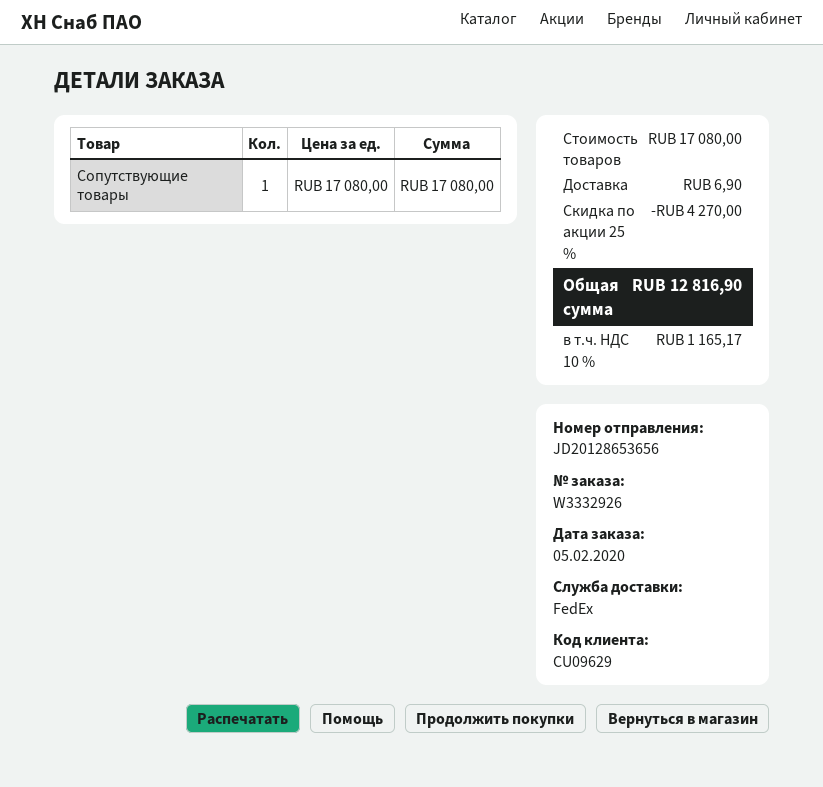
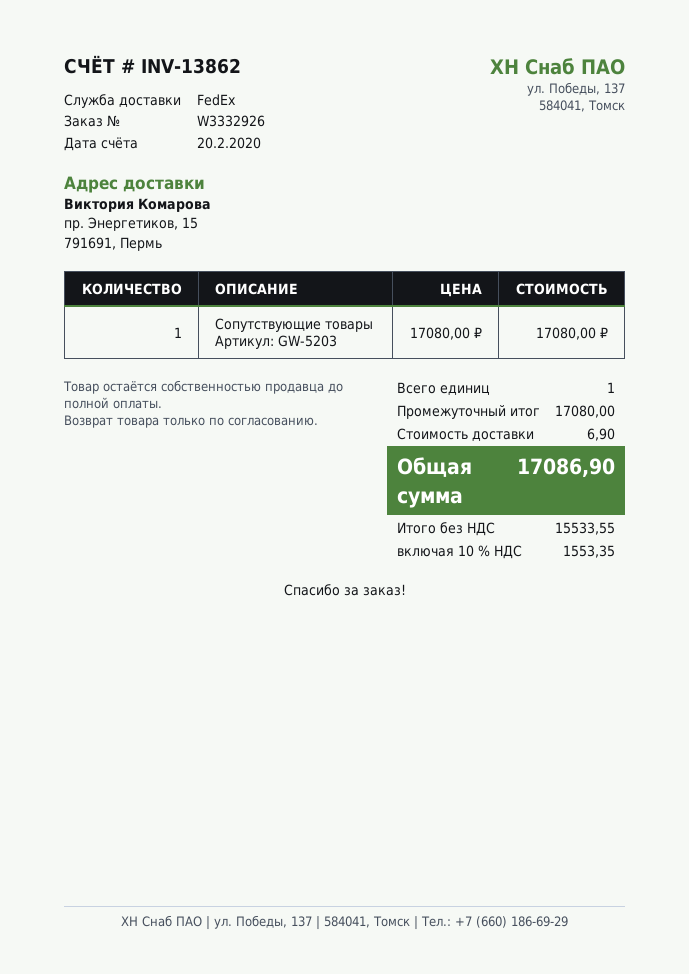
discount: 25% = 4270.00 -> none
tax: 10% = 1165.17 -> 10% = 1553.35
total: 12816.90 -> 17086.90

